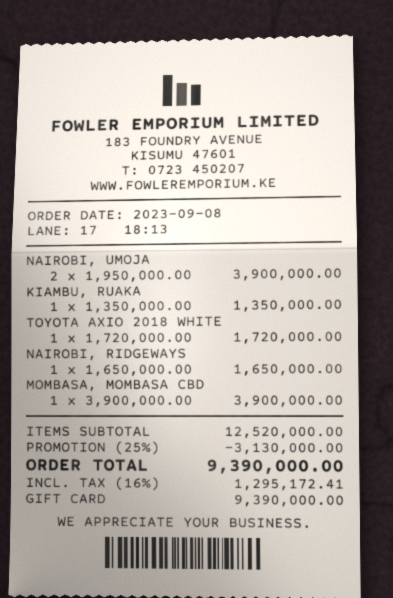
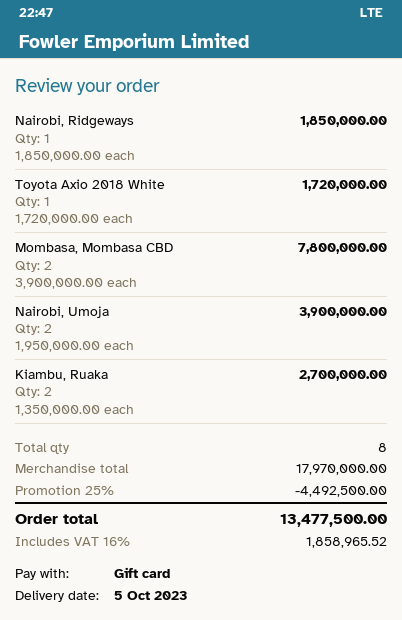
KIAMBU, RUAKA: 1 x 1350000.00 = 1350000.00 -> 2 x 1350000.00 = 2700000.00
NAIROBI, RIDGEWAYS: 1 x 1650000.00 = 1650000.00 -> 1 x 1850000.00 = 1850000.00
MOMBASA, MOMBASA CBD: 1 x 3900000.00 = 3900000.00 -> 2 x 3900000.00 = 7800000.00
subtotal: 12520000.00 -> 17970000.00
discount: 25% = 3130000.00 -> 25% = 4492500.00
tax: 16% = 1295172.41 -> 16% = 1858965.52
total: 9390000.00 -> 13477500.00

